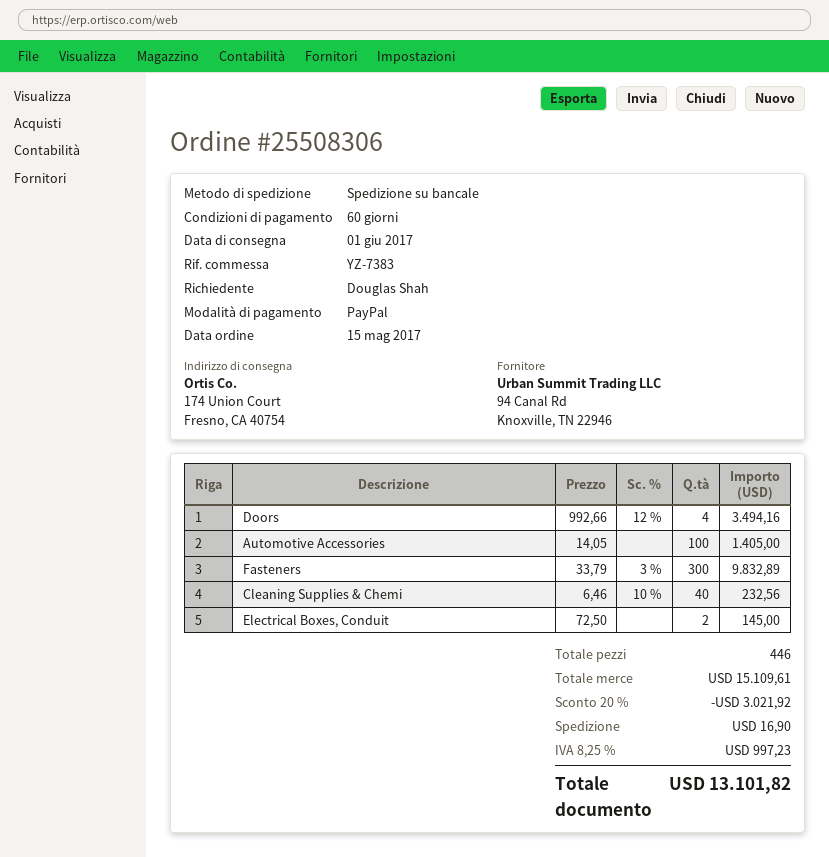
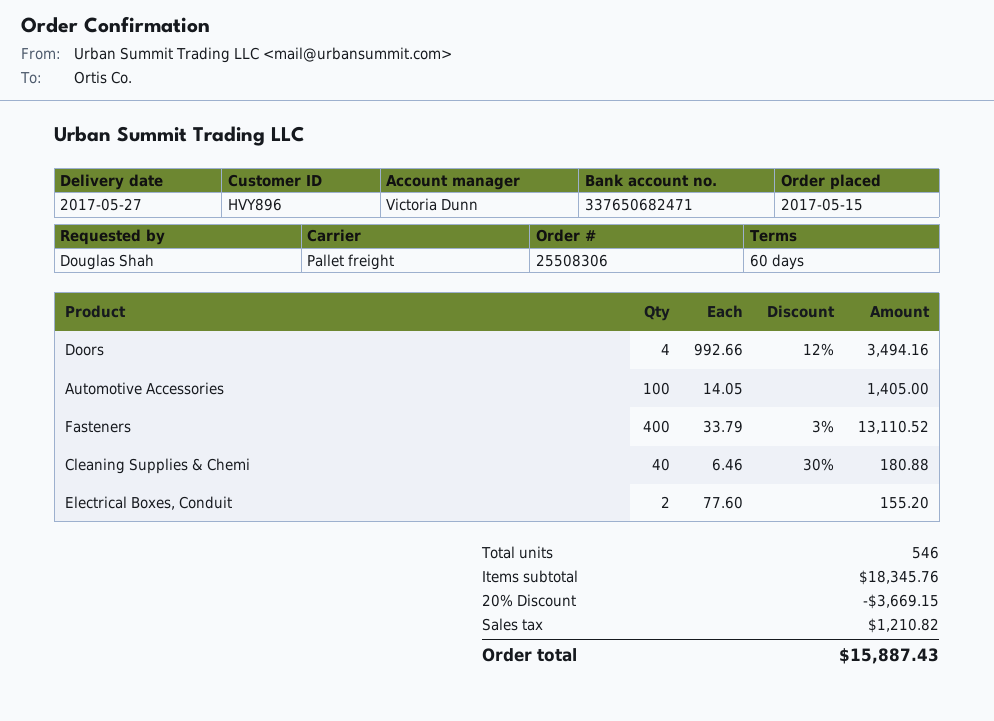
delivery date: 2017-06-01 -> 2017-05-27
Fasteners: 300 x 33.79 - 3% = 9832.89 -> 400 x 33.79 - 3% = 13110.52
Cleaning Supplies & Chemi: 40 x 6.46 - 10% = 232.56 -> 40 x 6.46 - 30% = 180.88
Electrical Boxes, Conduit: 2 x 72.50 = 145.00 -> 2 x 77.60 = 155.20
total quantity: 446 -> 546
subtotal: 15109.61 -> 18345.76
discount: 20% = 3021.92 -> 20% = 3669.15
shipping: 16.90 -> none
tax: 997.23 -> 1210.82
total: 13101.82 -> 15887.43

